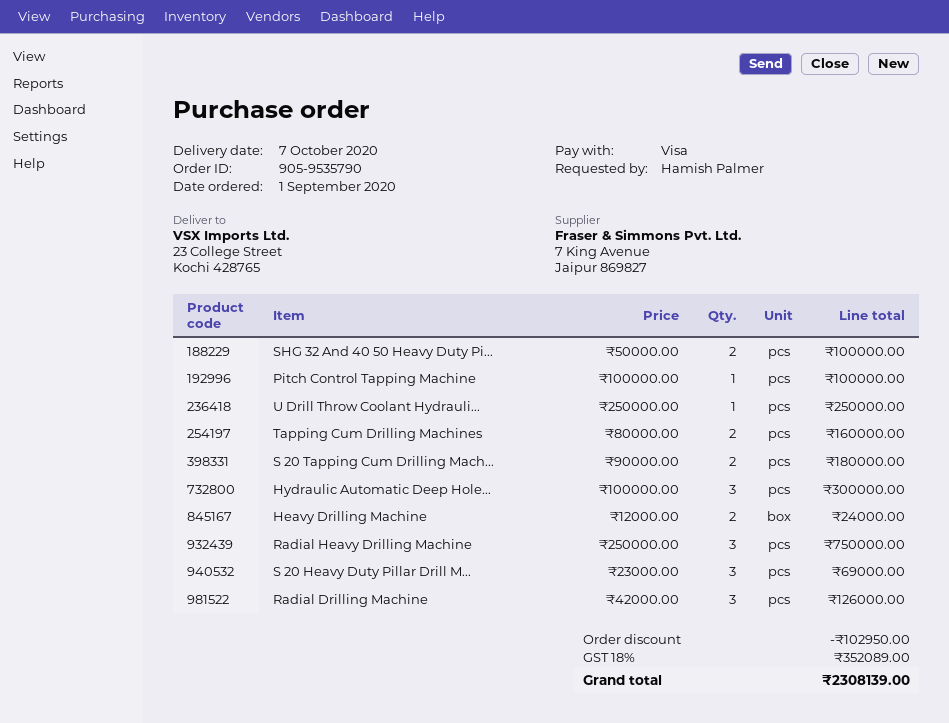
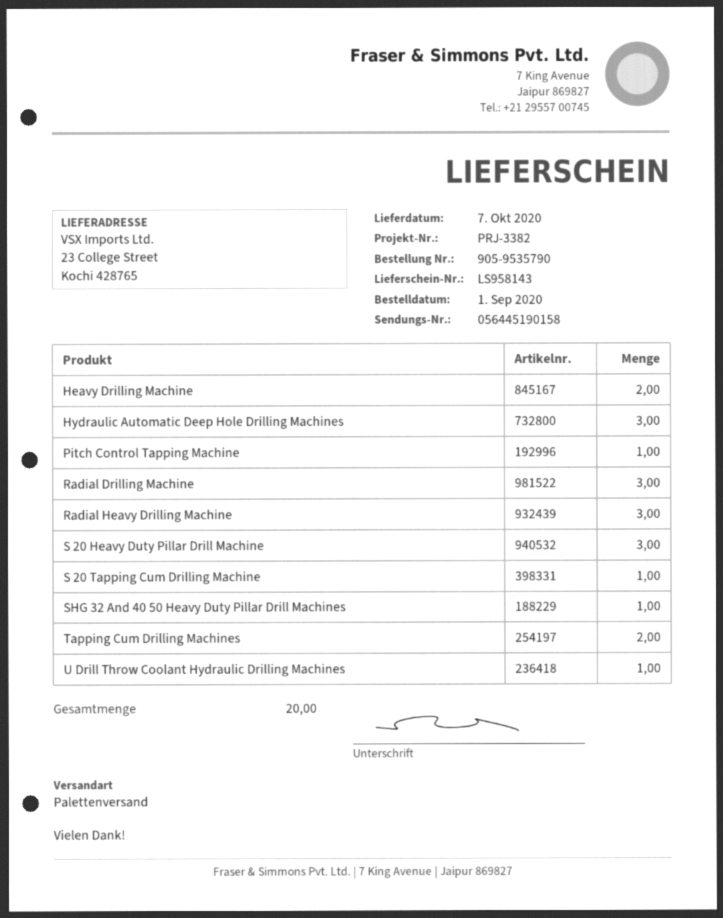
SHG 32 And 40 50 Heavy Duty Pi...: 2 -> 1
S 20 Tapping Cum Drilling Mach...: 2 -> 1

